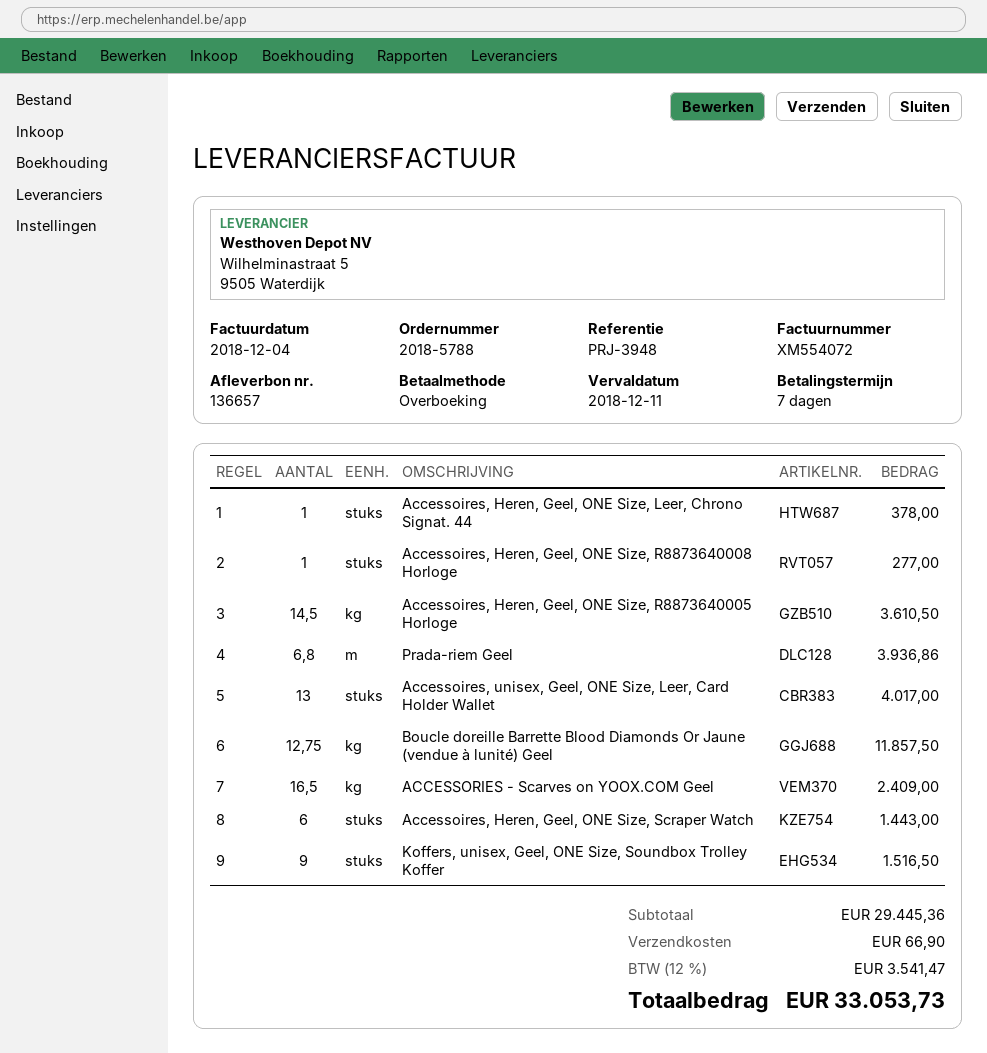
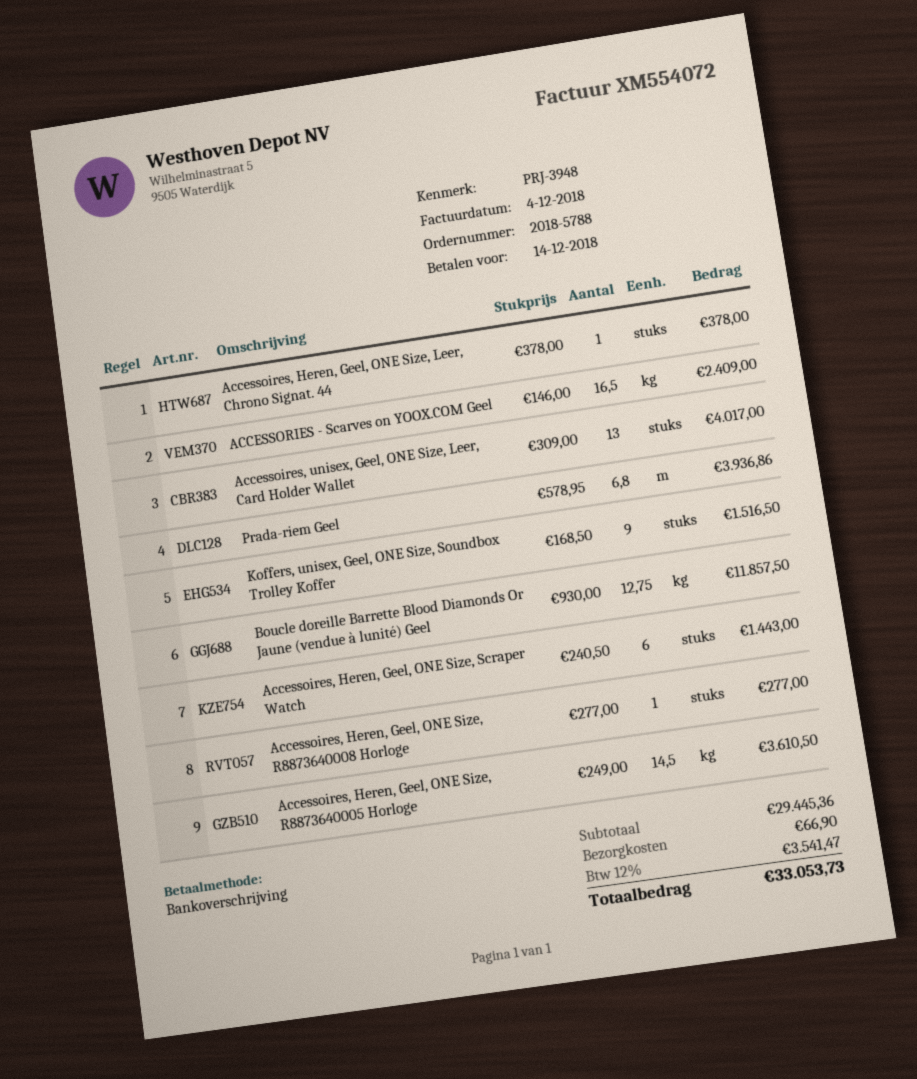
due date: 2018-12-11 -> 2018-12-14

